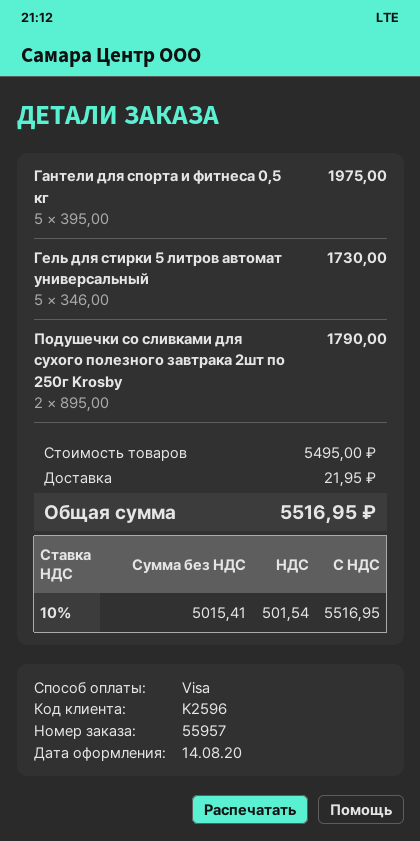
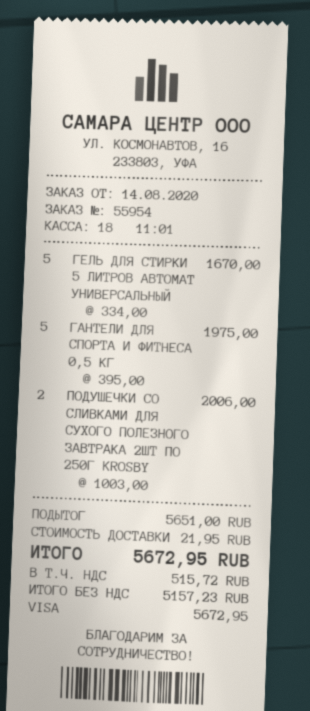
order number: 55957 -> 55954
Гель для стирки 5 литров автомат универсальный: 5 x 346.00 = 1730.00 -> 5 x 334.00 = 1670.00
Подушечки со сливками для сухого полезного завтрака 2шт по 250г Krosby: 2 x 895.00 = 1790.00 -> 2 x 1003.00 = 2006.00
subtotal: 5495.00 -> 5651.00
net: 5015.41 -> 5157.23
tax: 501.54 -> 515.72
total: 5516.95 -> 5672.95

